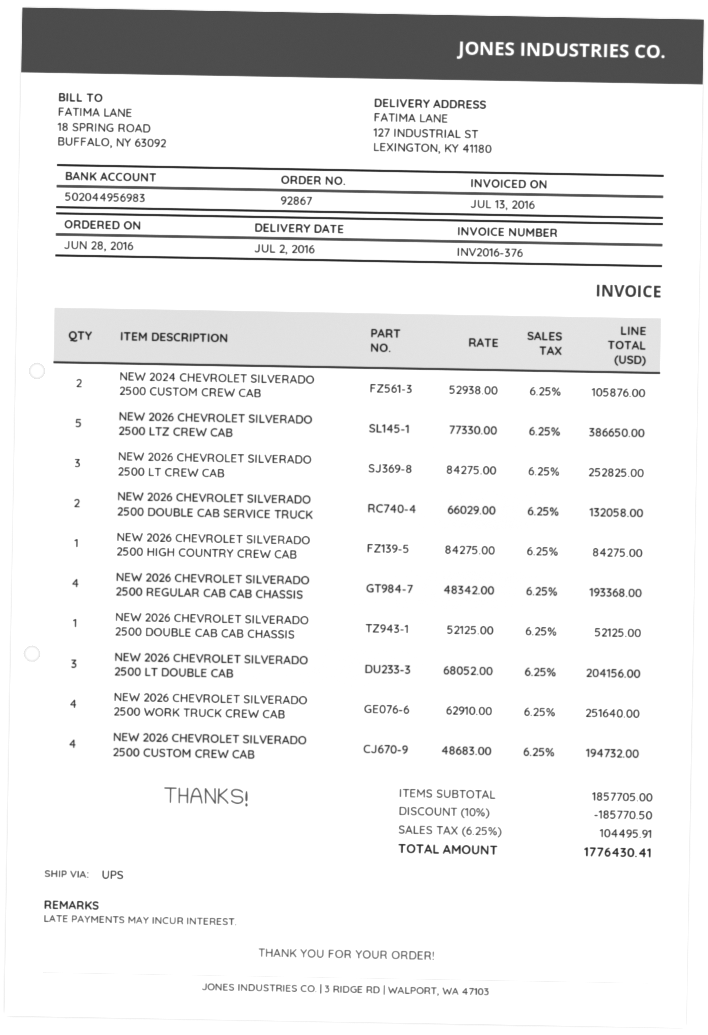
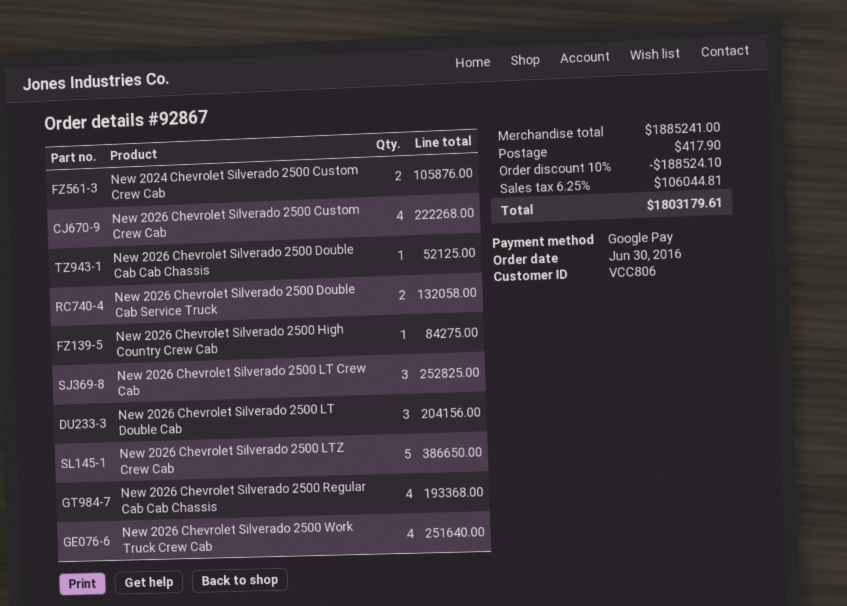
order date: 2016-06-28 -> 2016-06-30
NEW 2026 CHEVROLET SILVERADO 2500 CUSTOM CREW CAB: 4 for 194732.00 -> 4 for 222268.00
subtotal: 1857705.00 -> 1885241.00
discount: 10% = 185770.50 -> 10% = 188524.10
shipping: none -> 417.90
tax: 6.25% = 104495.91 -> 6.25% = 106044.81
total: 1776430.41 -> 1803179.61

